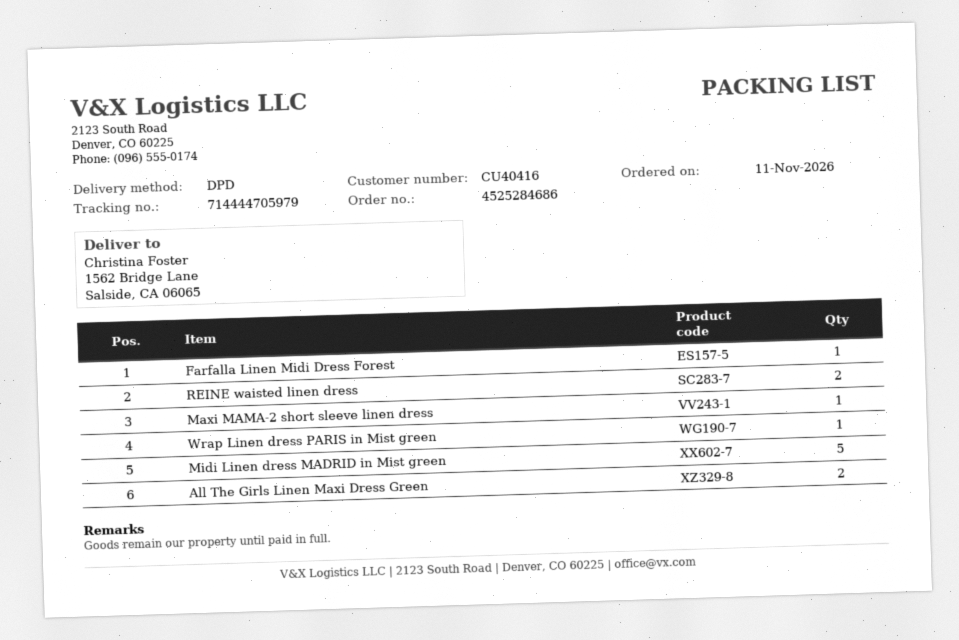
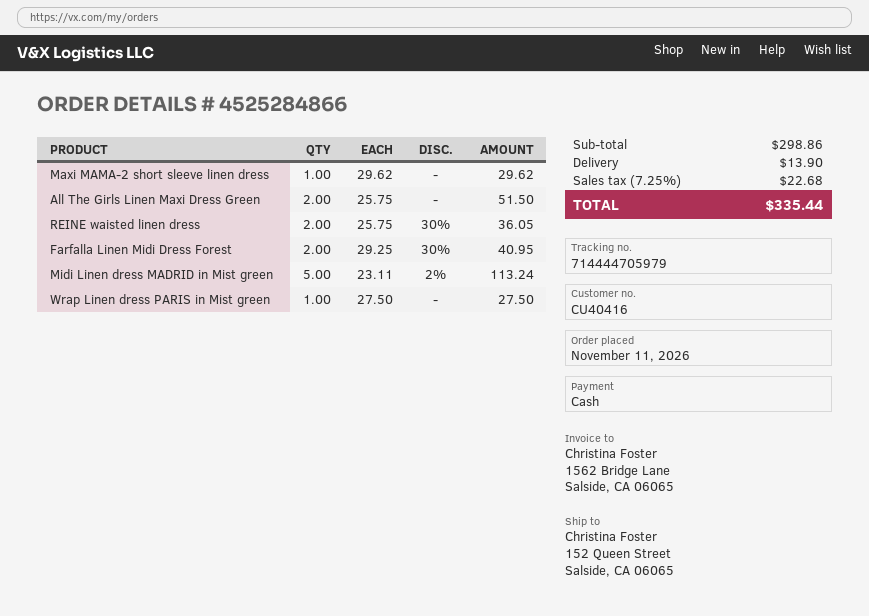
order number: 4525284686 -> 4525284866
ship to: 1562 Bridge Lane, Salside, CA 06065 -> 152 Queen Street, Salside, CA 06065
Farfalla Linen Midi Dress Forest: 1 -> 2

